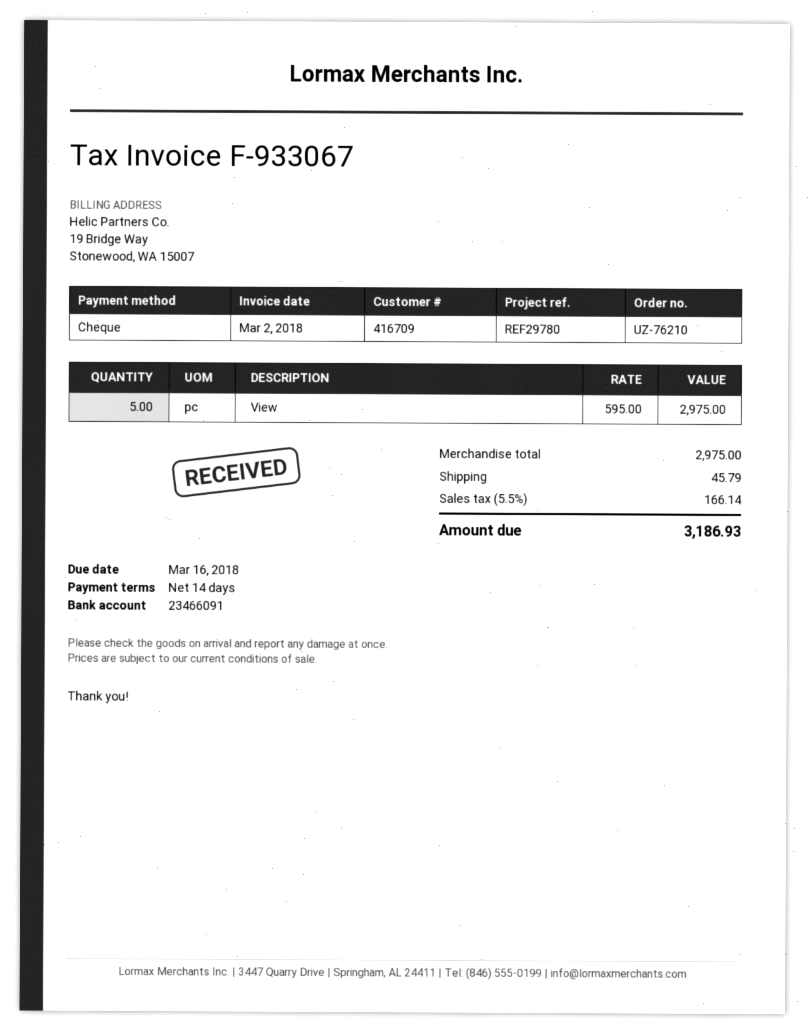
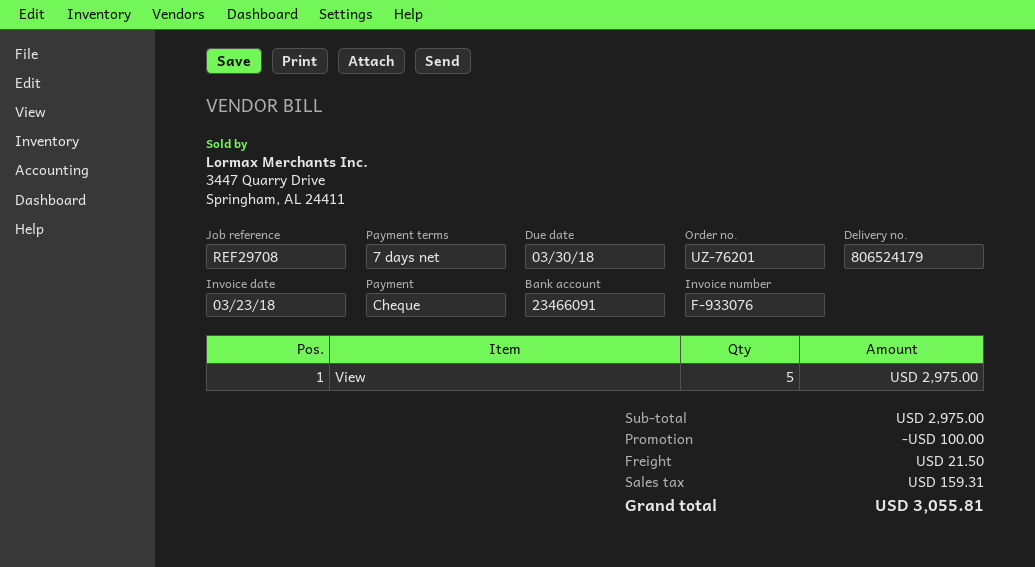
order number: UZ-76210 -> UZ-76201
invoice number: F-933067 -> F-933076
invoice date: 2018-03-02 -> 2018-03-23
payment terms: 14 days -> 7 days
due date: 2018-03-16 -> 2018-03-30
reference: REF29780 -> REF29708
discount: none -> 100.00
shipping: 45.79 -> 21.50
tax: 166.14 -> 159.31
total: 3186.93 -> 3055.81

